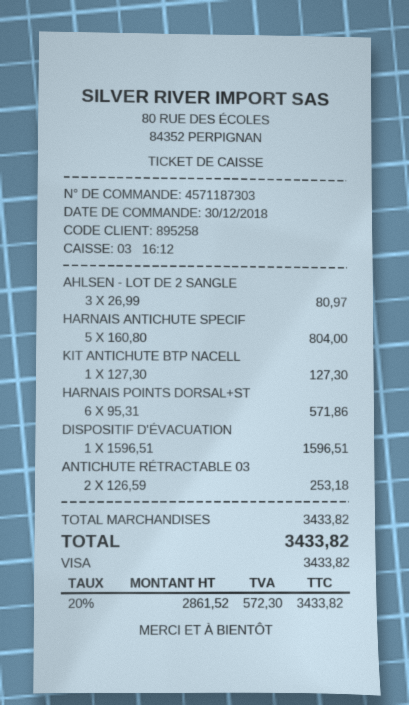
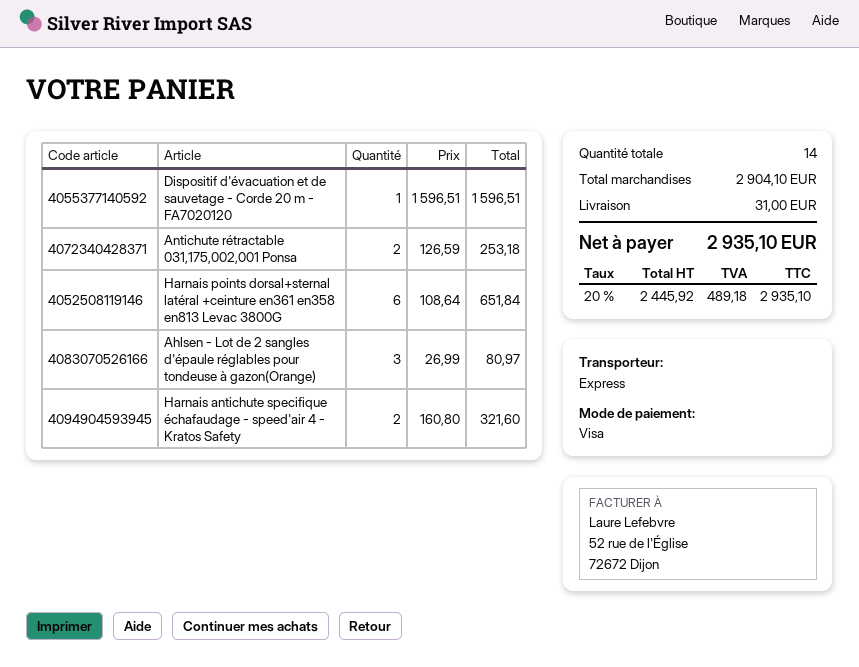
HARNAIS ANTICHUTE SPECIF: 5 x 160.80 = 804.00 -> 2 x 160.80 = 321.60
KIT ANTICHUTE BTP NACELL: 1 x 127.30 = 127.30 -> none
HARNAIS POINTS DORSAL+ST: 6 x 95.31 = 571.86 -> 6 x 108.64 = 651.84
subtotal: 3433.82 -> 2904.10
shipping: none -> 31.00
net: 2861.52 -> 2445.92
tax: 20% = 572.30 -> 20% = 489.18
total: 3433.82 -> 2935.10

